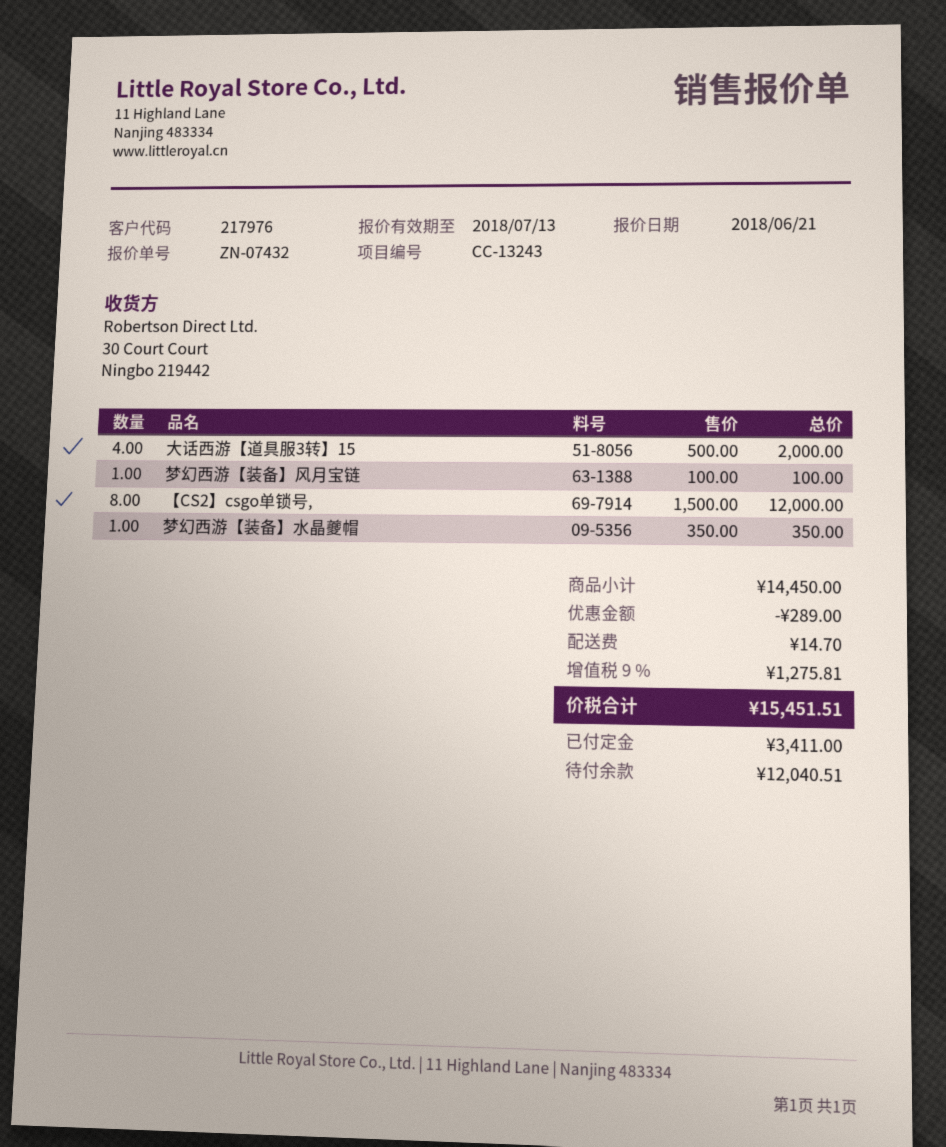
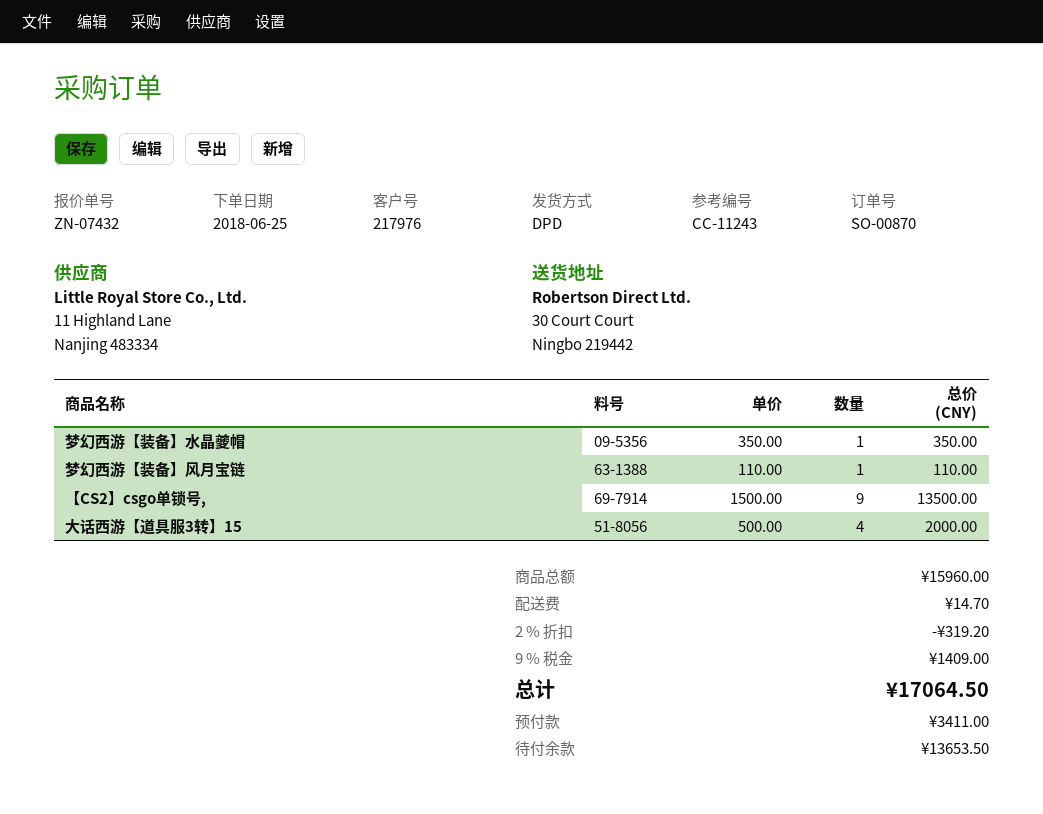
reference: CC-13243 -> CC-11243
梦幻西游【装备】风月宝链: 1 x 100.00 = 100.00 -> 1 x 110.00 = 110.00
【CS2】csgo单锁号,: 8 x 1500.00 = 12000.00 -> 9 x 1500.00 = 13500.00
subtotal: 14450.00 -> 15960.00
discount: 289.00 -> 319.20
tax: 9% = 1275.81 -> 9% = 1409.00
total: 15451.51 -> 17064.50
balance: 12040.51 -> 13653.50

